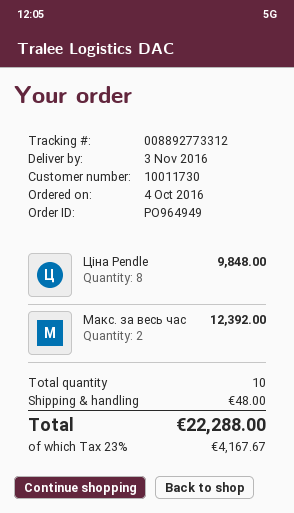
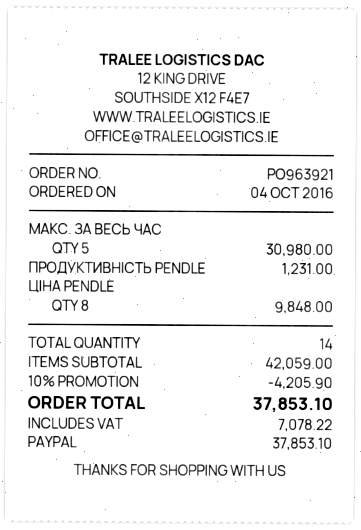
order number: PO964949 -> PO963921
Макс. за весь час: 2 for 12392.00 -> 5 for 30980.00
ПРОДУКТИВНІСТЬ PENDLE: none -> 1 for 1231.00
total quantity: 10 -> 14
discount: none -> 10% = 4205.90
shipping: 48.00 -> none
tax: 4167.67 -> 7078.22
total: 22288.00 -> 37853.10

